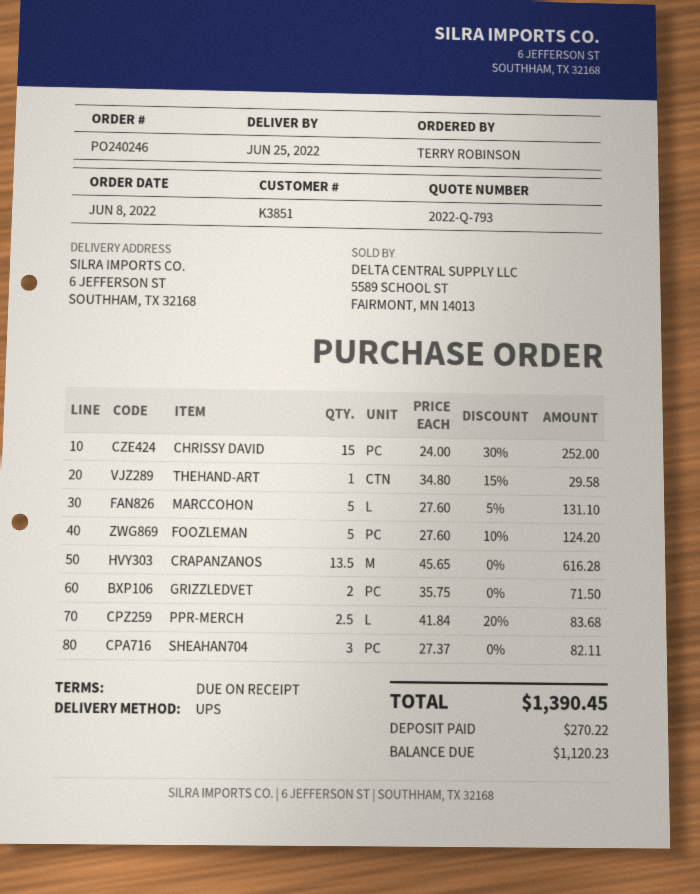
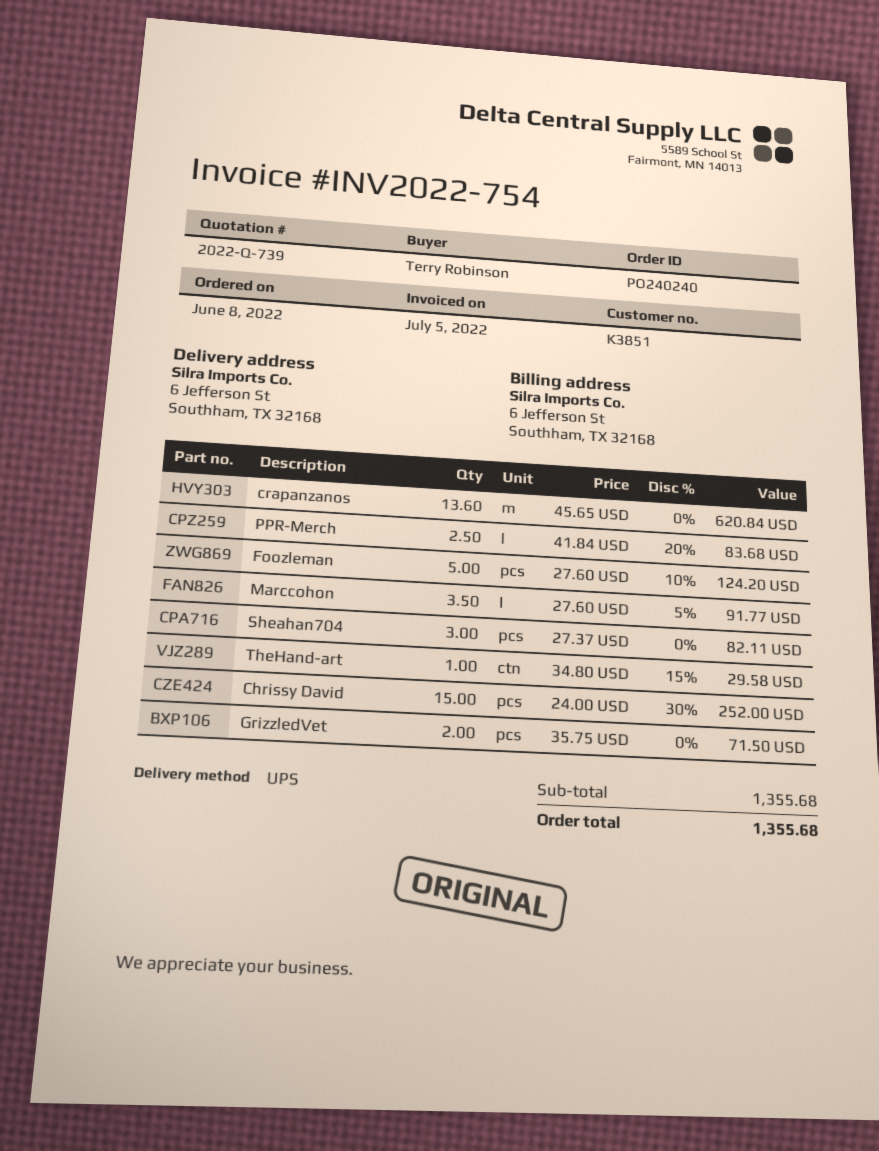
quote number: 2022-Q-793 -> 2022-Q-739
order number: PO240246 -> PO240240
MARCCOHON: 5 x 27.60 - 5% = 131.10 -> 3.5 x 27.60 - 5% = 91.77
CRAPANZANOS: 13.5 x 45.65 = 616.28 -> 13.6 x 45.65 = 620.84
total: 1390.45 -> 1355.68

